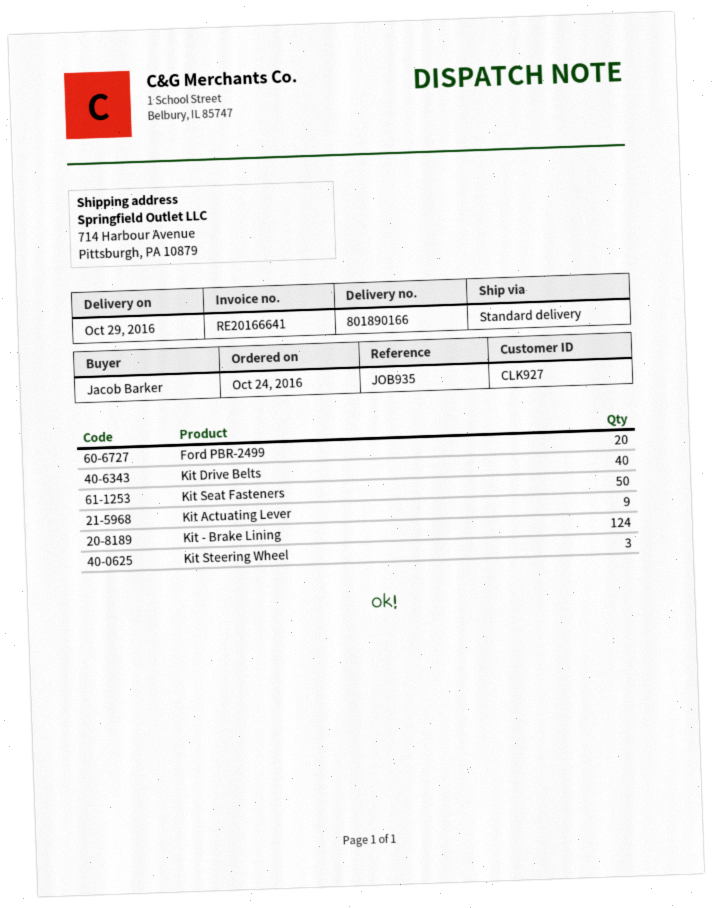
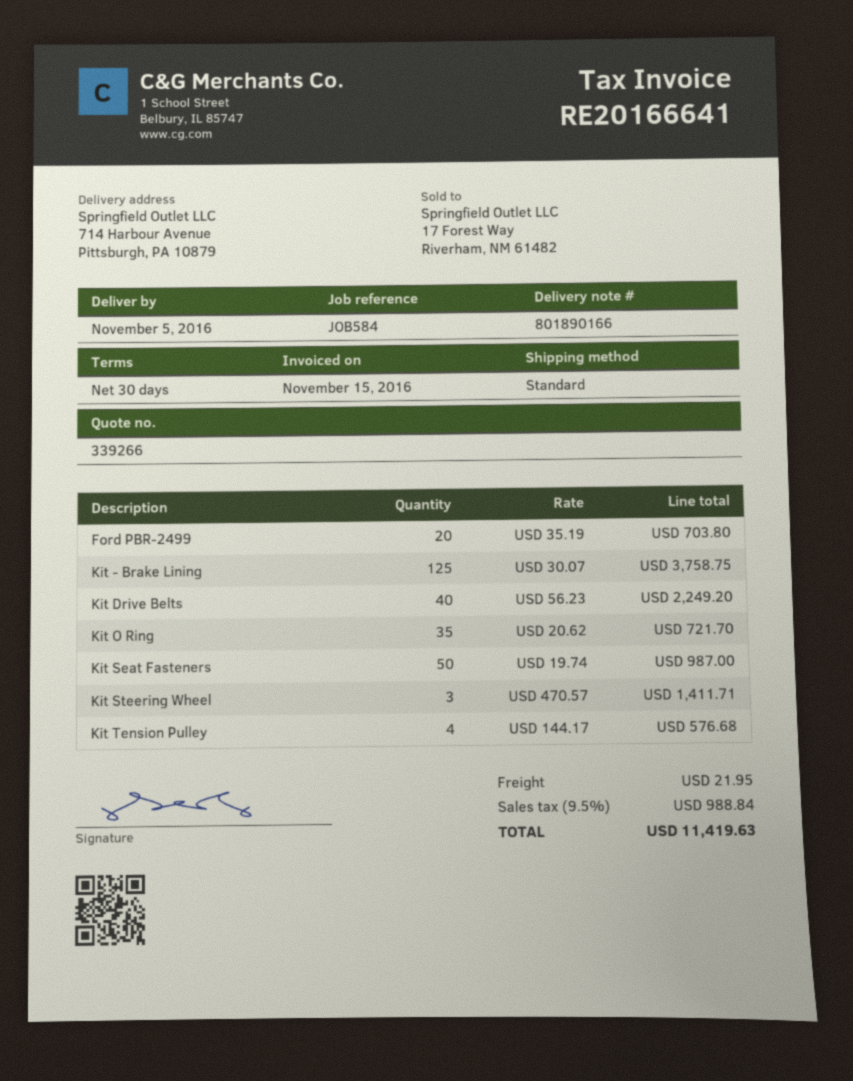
delivery date: 2016-10-29 -> 2016-11-05
reference: JOB935 -> JOB584
Kit Actuating Lever: 9 -> none
Kit - Brake Lining: 124 -> 125
Kit O Ring: none -> 35
Kit Tension Pulley: none -> 4

